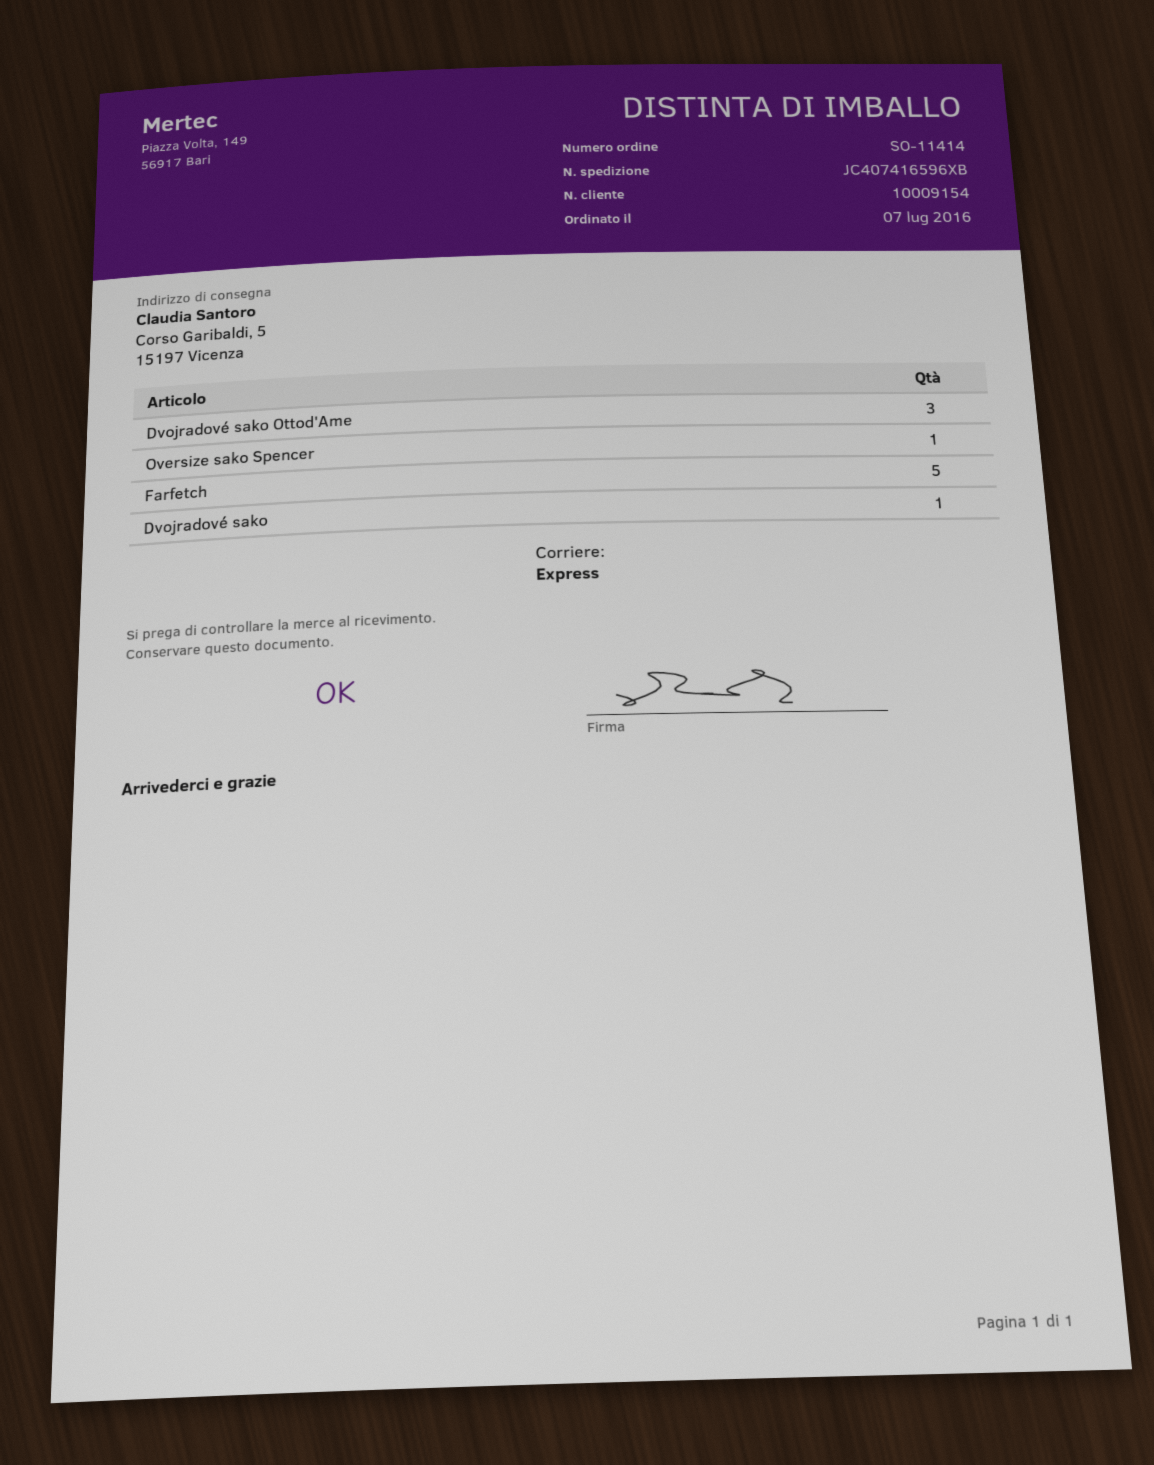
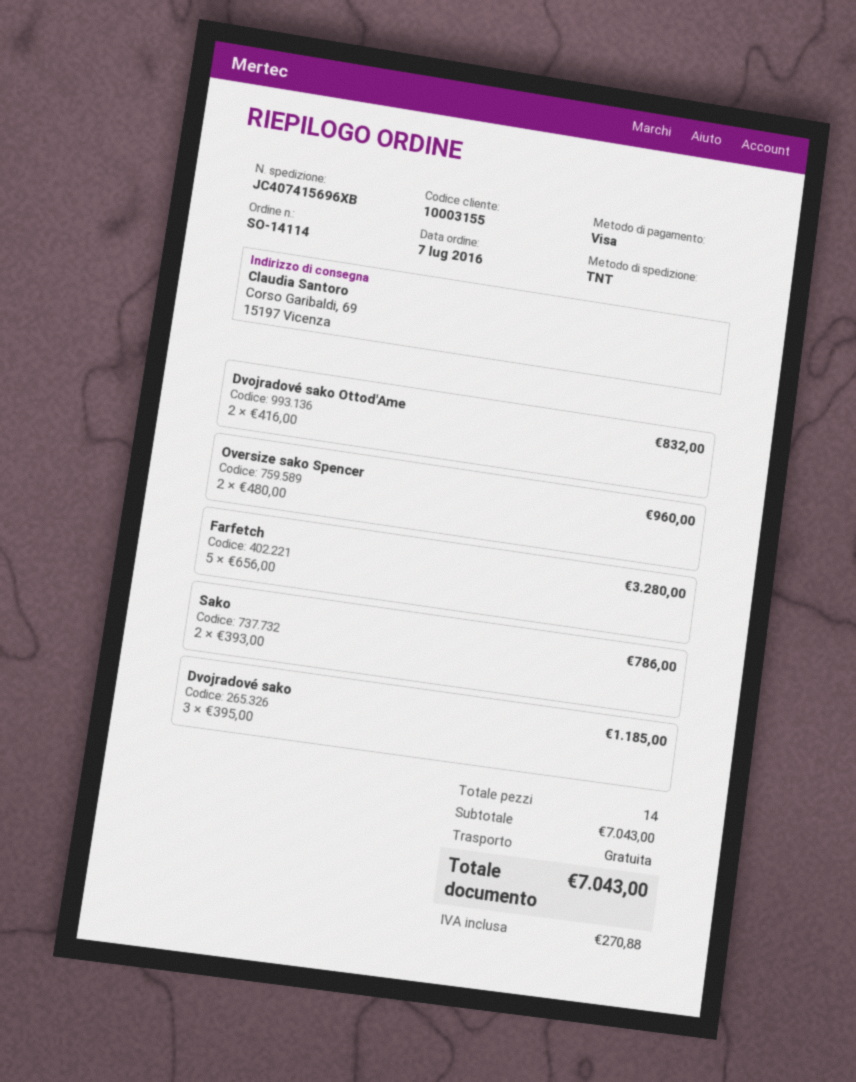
order number: SO-11414 -> SO-14114
customer number: 10009154 -> 10003155
shipping method: express -> TNT
tracking number: JC407416596XB -> JC407415696XB
ship to: Corso Garibaldi, 5, 15197 Vicenza -> Corso Garibaldi, 69, 15197 Vicenza
Dvojradové sako Ottod'Ame: 3 -> 2
Oversize sako Spencer: 1 -> 2
Dvojradové sako: 1 -> 3
Sako: none -> 2

